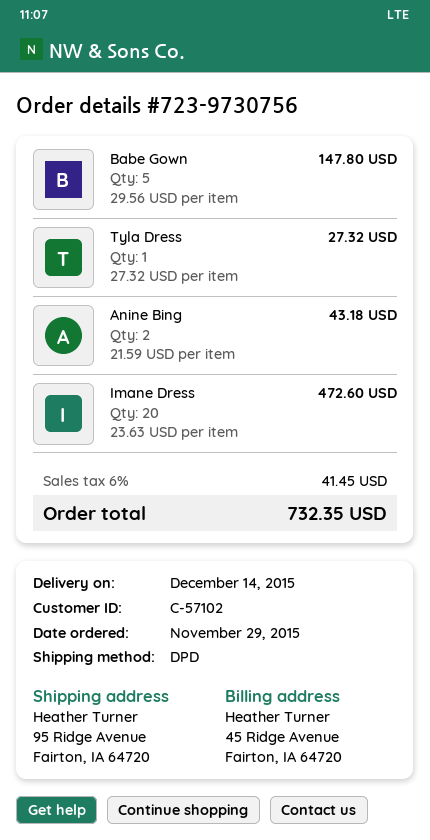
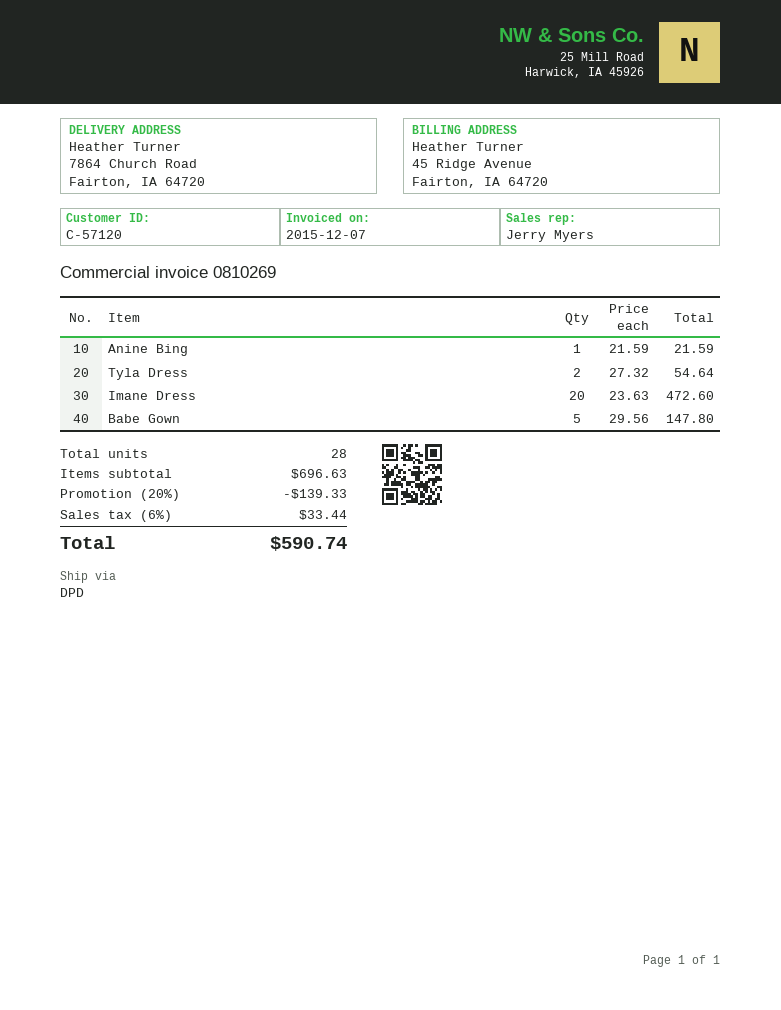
customer number: C-57102 -> C-57120
ship to: 95 Ridge Avenue, Fairton, IA 64720 -> 7864 Church Road, Fairton, IA 64720
Tyla Dress: 1 x 27.32 = 27.32 -> 2 x 27.32 = 54.64
Anine Bing: 2 x 21.59 = 43.18 -> 1 x 21.59 = 21.59
discount: none -> 20% = 139.33
tax: 6% = 41.45 -> 6% = 33.44
total: 732.35 -> 590.74

